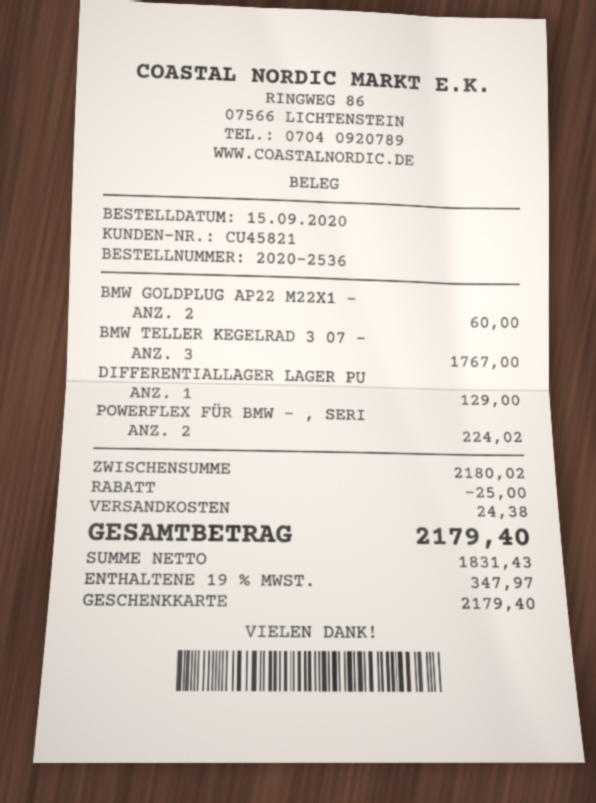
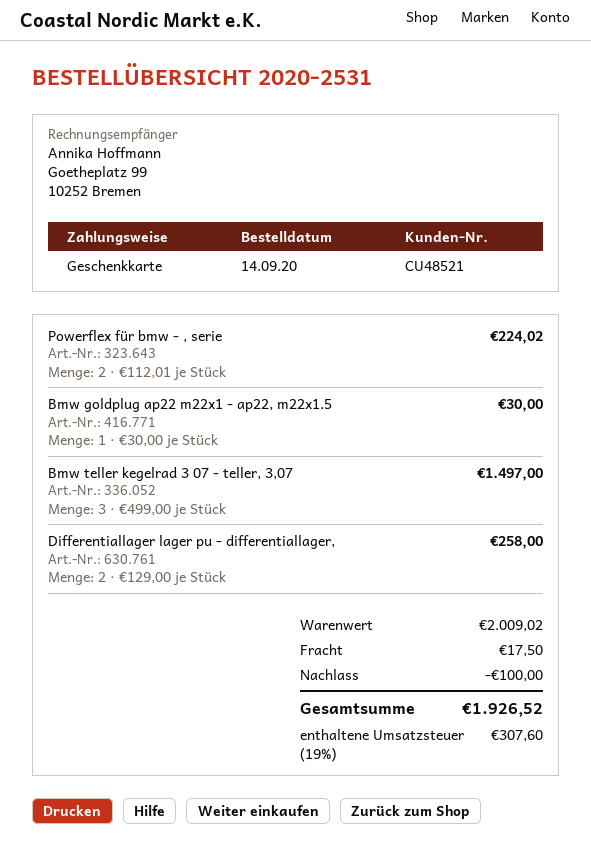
order number: 2020-2536 -> 2020-2531
order date: 2020-09-15 -> 2020-09-14
customer number: CU45821 -> CU48521
BMW GOLDPLUG AP22 M22X1 -: 2 for 60.00 -> 1 for 30.00
BMW TELLER KEGELRAD 3 07 -: 3 for 1767.00 -> 3 for 1497.00
DIFFERENTIALLAGER LAGER PU: 1 for 129.00 -> 2 for 258.00
subtotal: 2180.02 -> 2009.02
discount: 25.00 -> 100.00
shipping: 24.38 -> 17.50
tax: 19% = 347.97 -> 19% = 307.60
total: 2179.40 -> 1926.52

